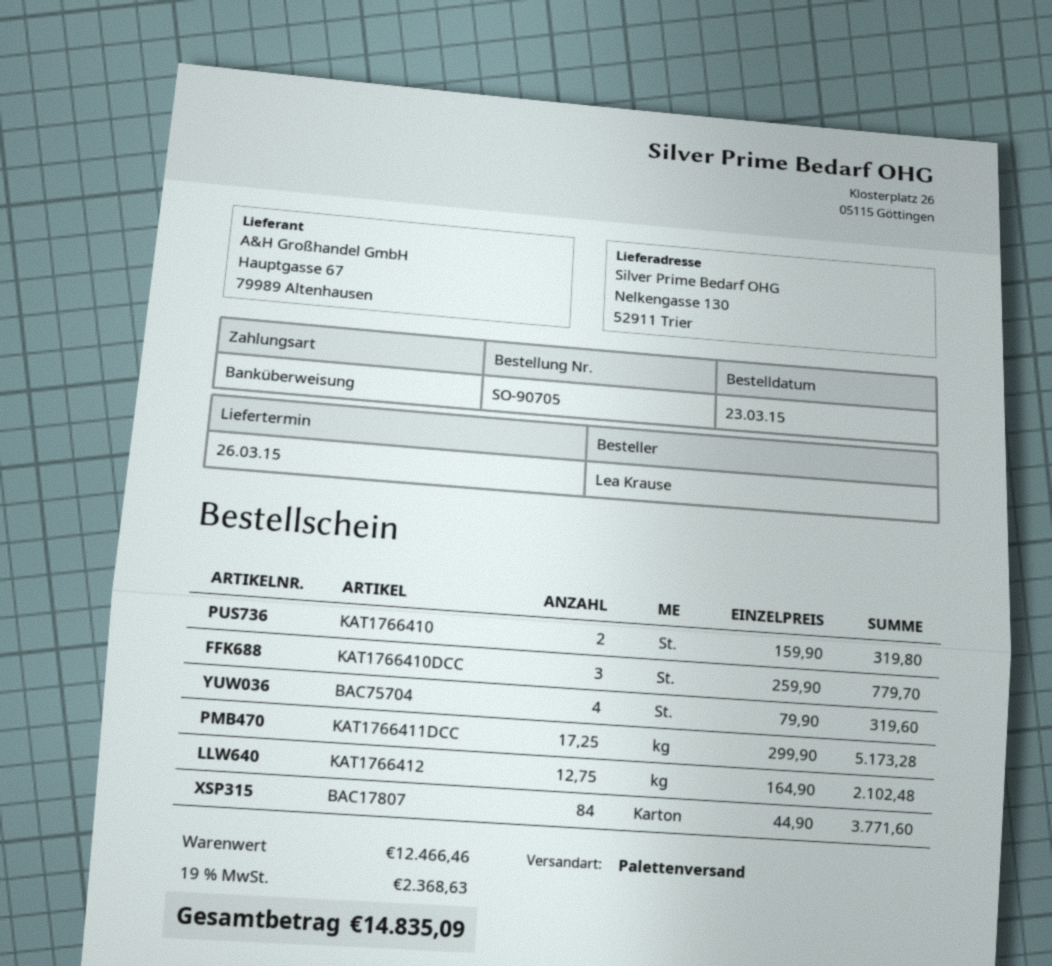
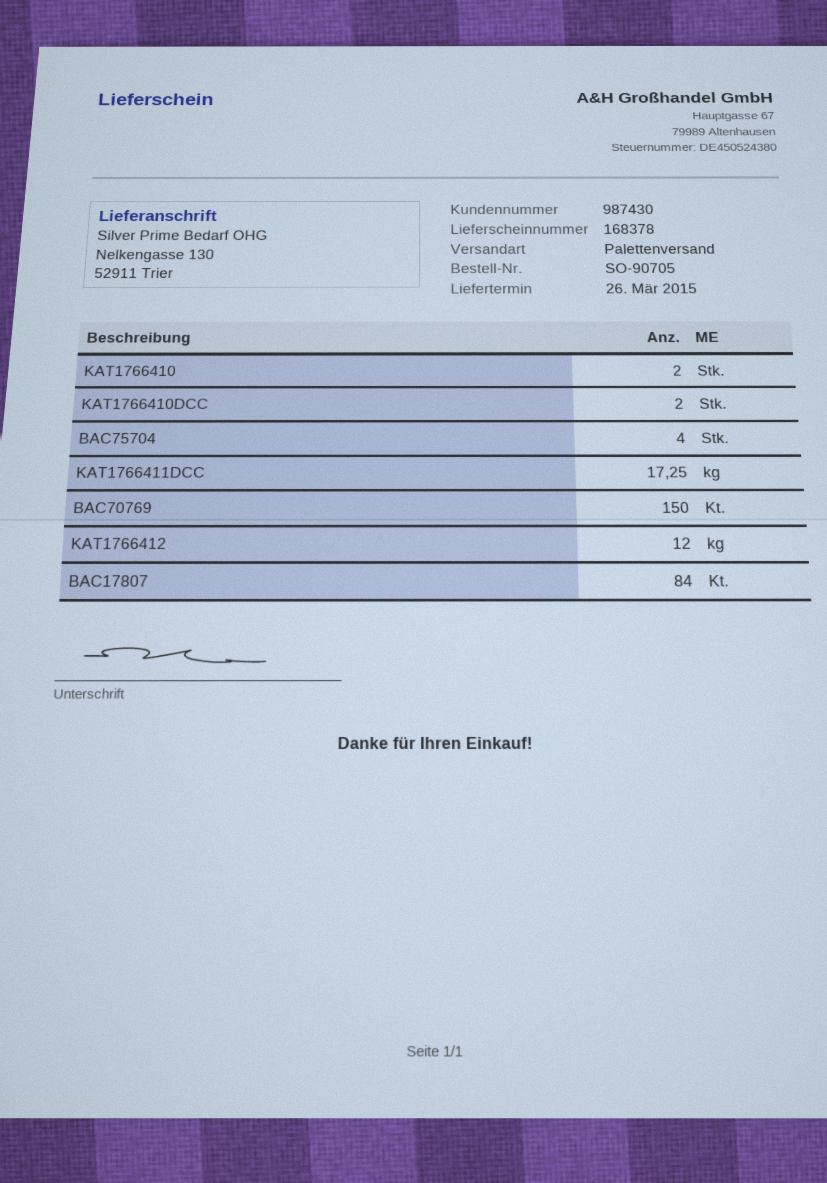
KAT1766410DCC: 3 -> 2
KAT1766412: 12.75 -> 12
BAC70769: none -> 150

